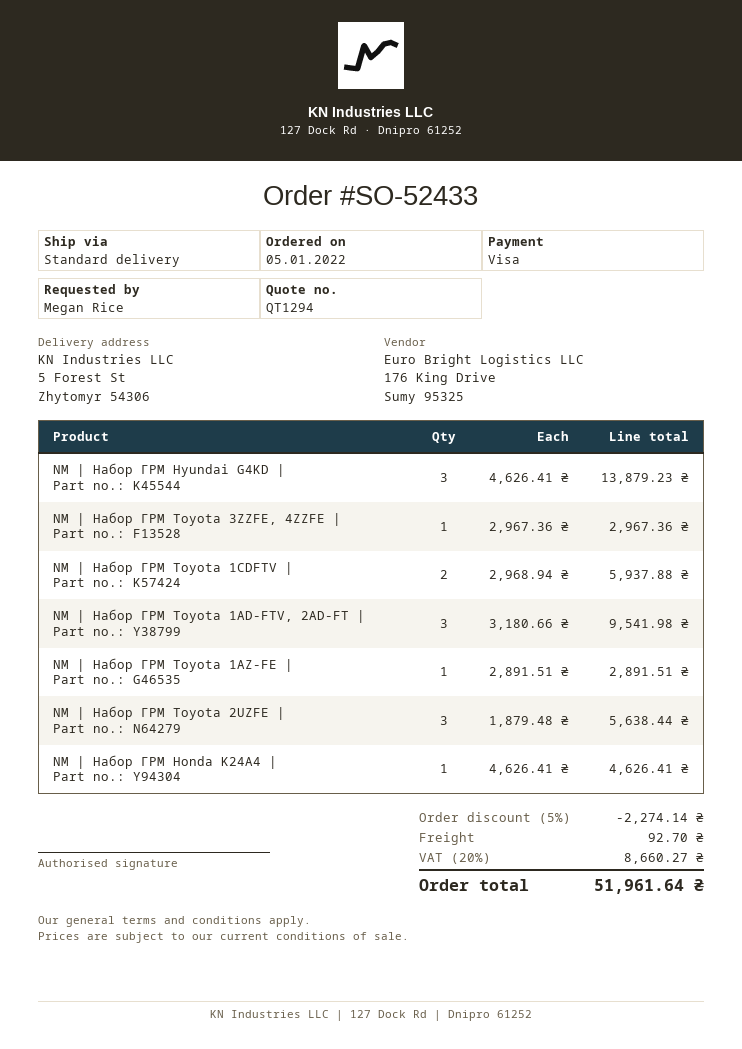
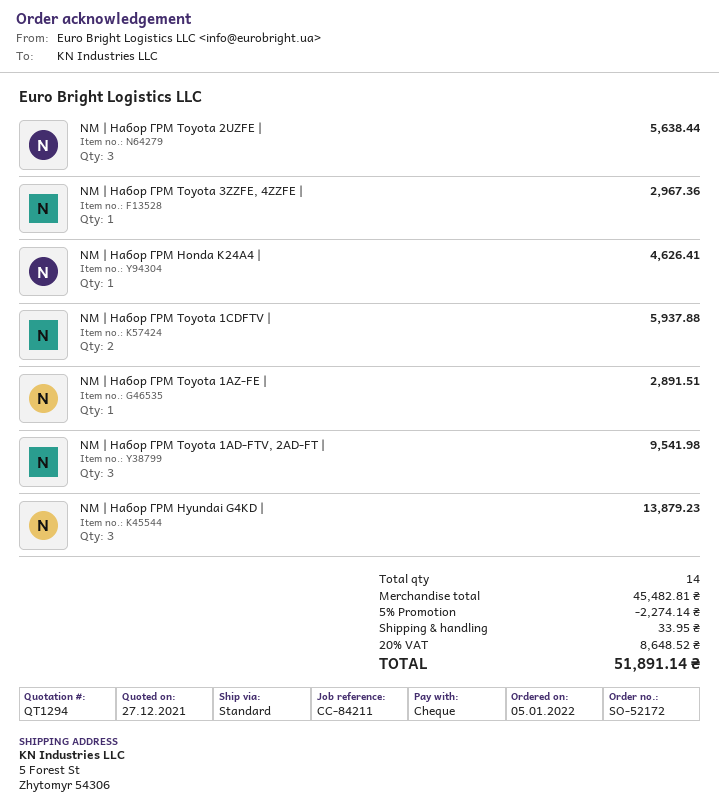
order number: SO-52433 -> SO-52172
payment method: Visa -> cheque
shipping: 92.70 -> 33.95
tax: 20% = 8660.27 -> 20% = 8648.52
total: 51961.64 -> 51891.14

